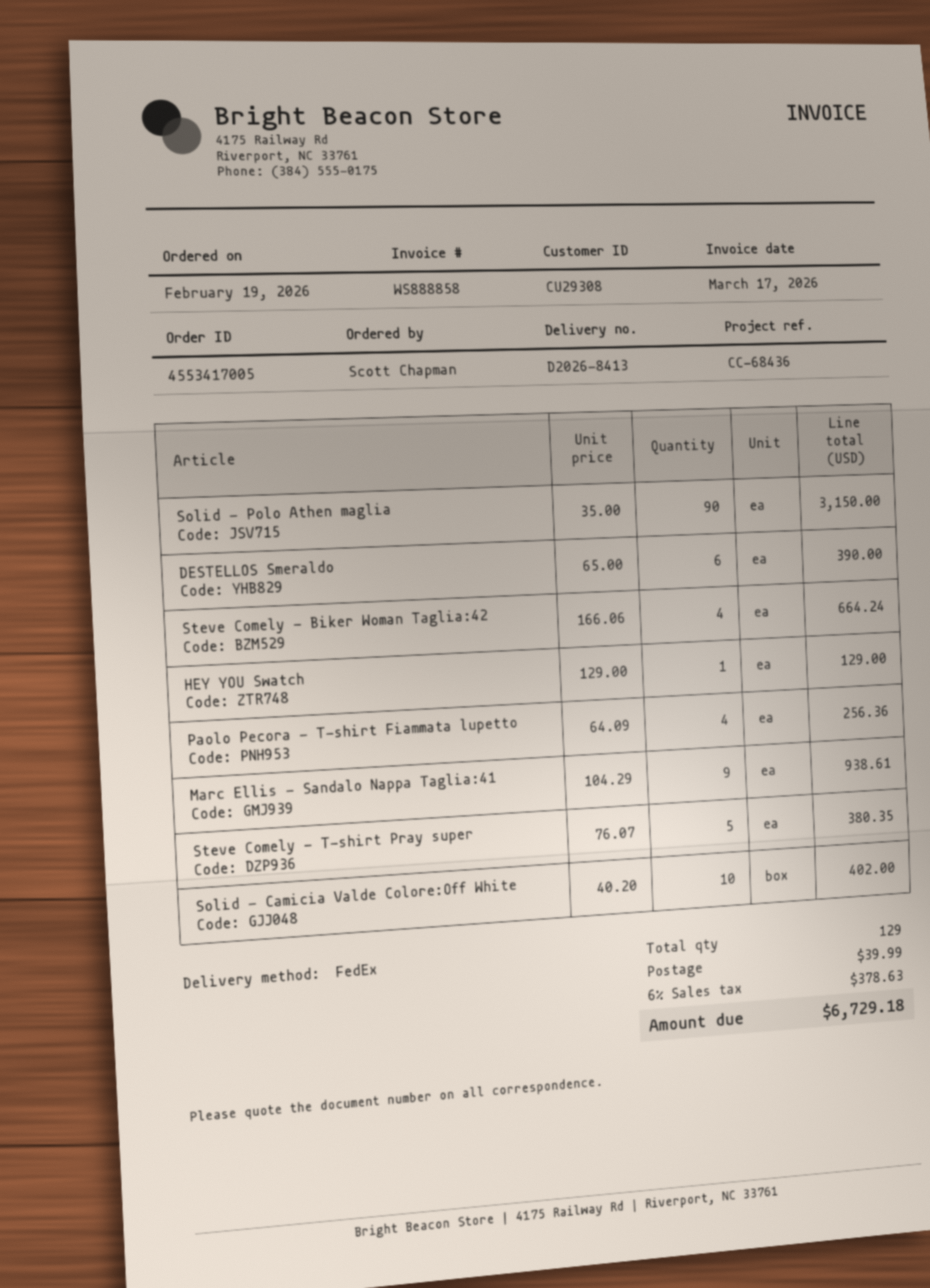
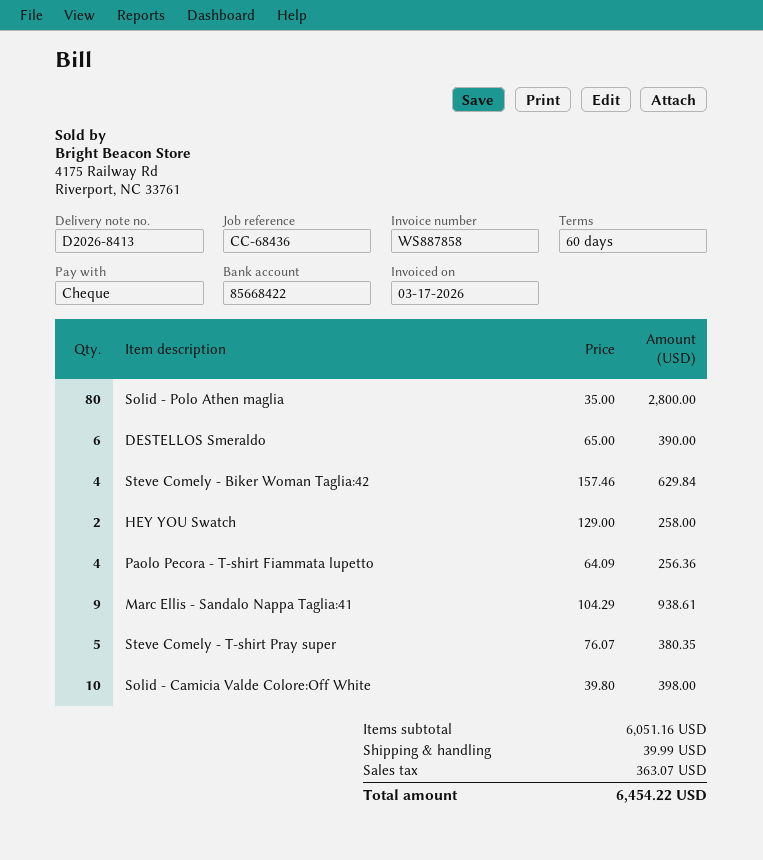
invoice number: WS888858 -> WS887858
Solid - Polo Athen maglia: 90 x 35.00 = 3150.00 -> 80 x 35.00 = 2800.00
Steve Comely - Biker Woman Taglia:42: 4 x 166.06 = 664.24 -> 4 x 157.46 = 629.84
HEY YOU Swatch: 1 x 129.00 = 129.00 -> 2 x 129.00 = 258.00
Solid - Camicia Valde Colore:Off White: 10 x 40.20 = 402.00 -> 10 x 39.80 = 398.00
tax: 378.63 -> 363.07
total: 6729.18 -> 6454.22

